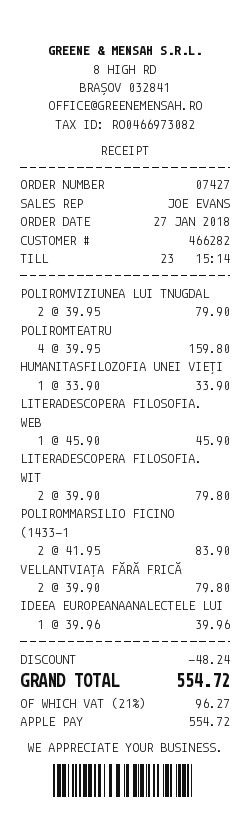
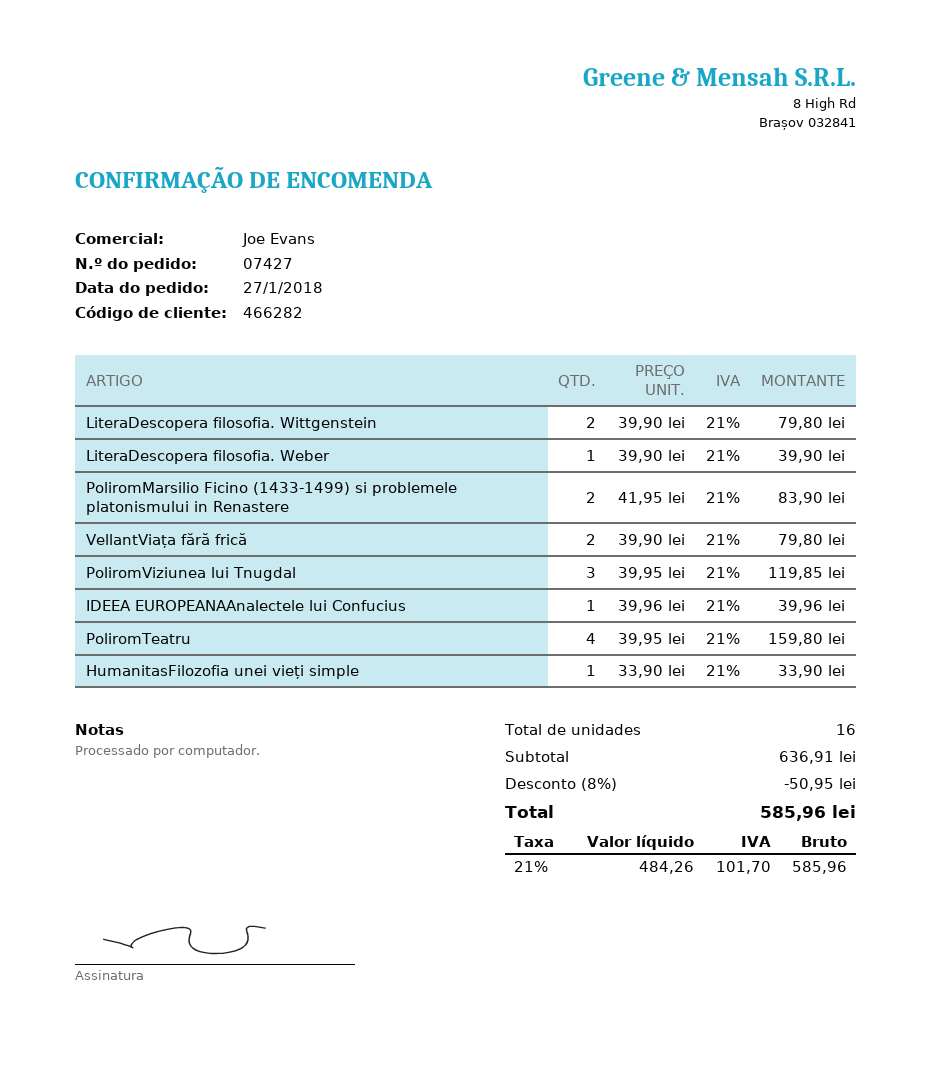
POLIROMVIZIUNEA LUI TNUGDAL: 2 x 39.95 = 79.90 -> 3 x 39.95 = 119.85
LITERADESCOPERA FILOSOFIA. WEB: 1 x 45.90 = 45.90 -> 1 x 39.90 = 39.90
discount: 48.24 -> 50.95
tax: 21% = 96.27 -> 21% = 101.70
total: 554.72 -> 585.96

